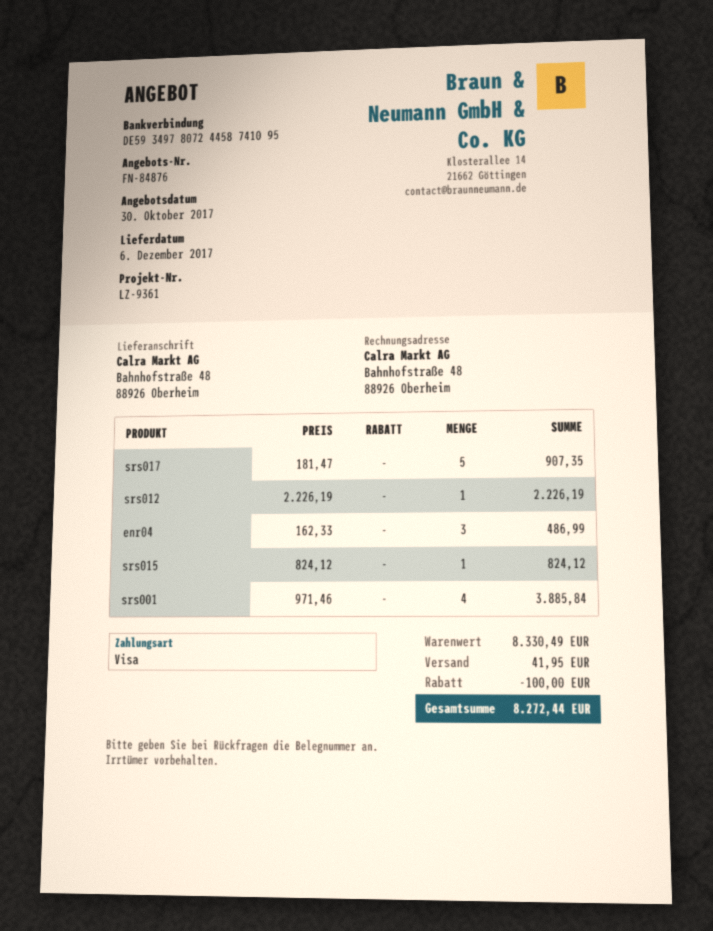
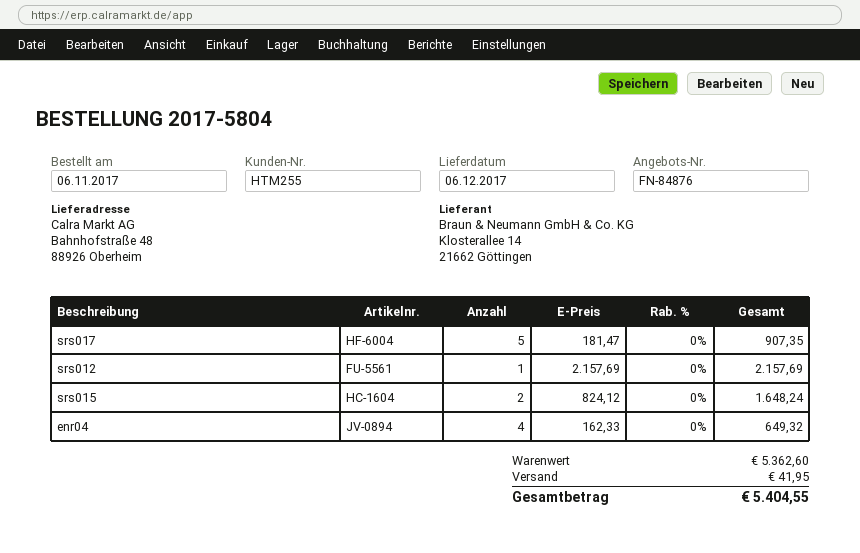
srs012: 1 x 2226.19 = 2226.19 -> 1 x 2157.69 = 2157.69
enr04: 3 x 162.33 = 486.99 -> 4 x 162.33 = 649.32
srs015: 1 x 824.12 = 824.12 -> 2 x 824.12 = 1648.24
srs001: 4 x 971.46 = 3885.84 -> none
subtotal: 8330.49 -> 5362.60
discount: 100.00 -> none
total: 8272.44 -> 5404.55

